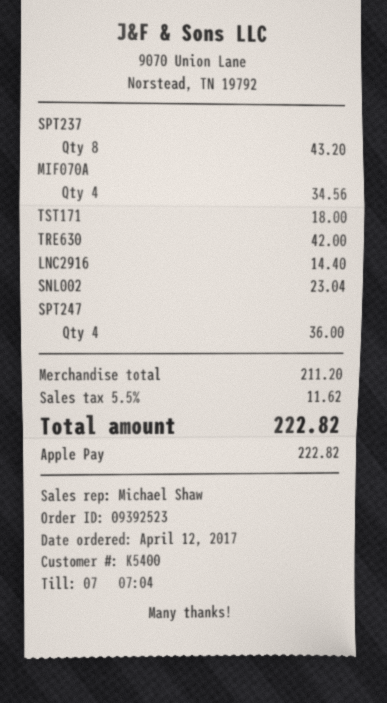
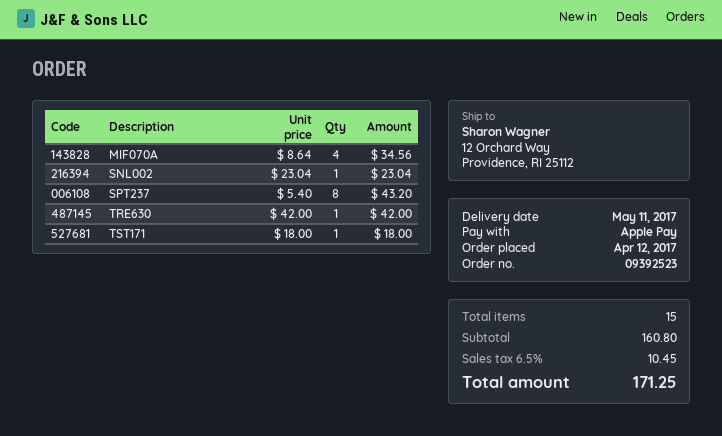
LNC2916: 1 for 14.40 -> none
SPT247: 4 for 36.00 -> none
subtotal: 211.20 -> 160.80
tax: 5.5% = 11.62 -> 6.5% = 10.45
total: 222.82 -> 171.25

